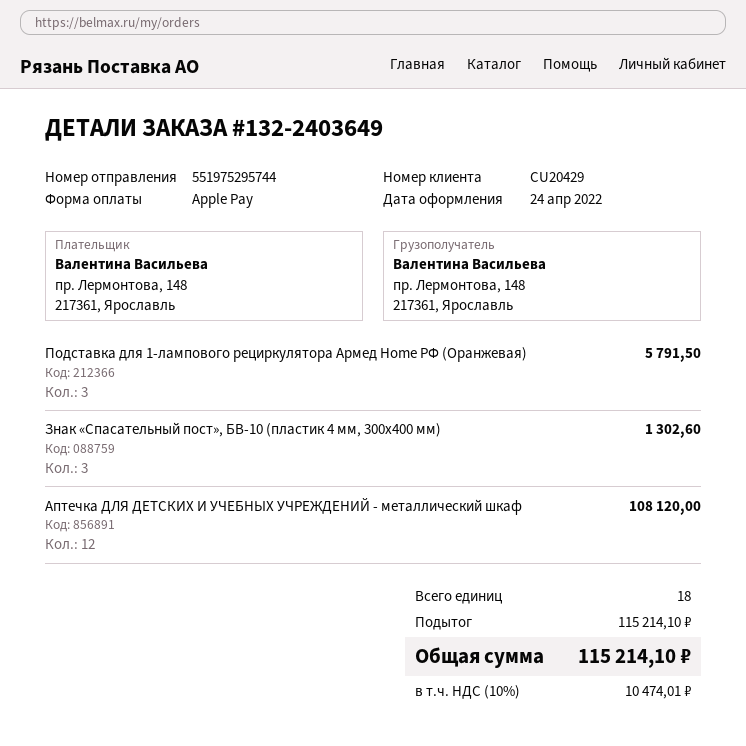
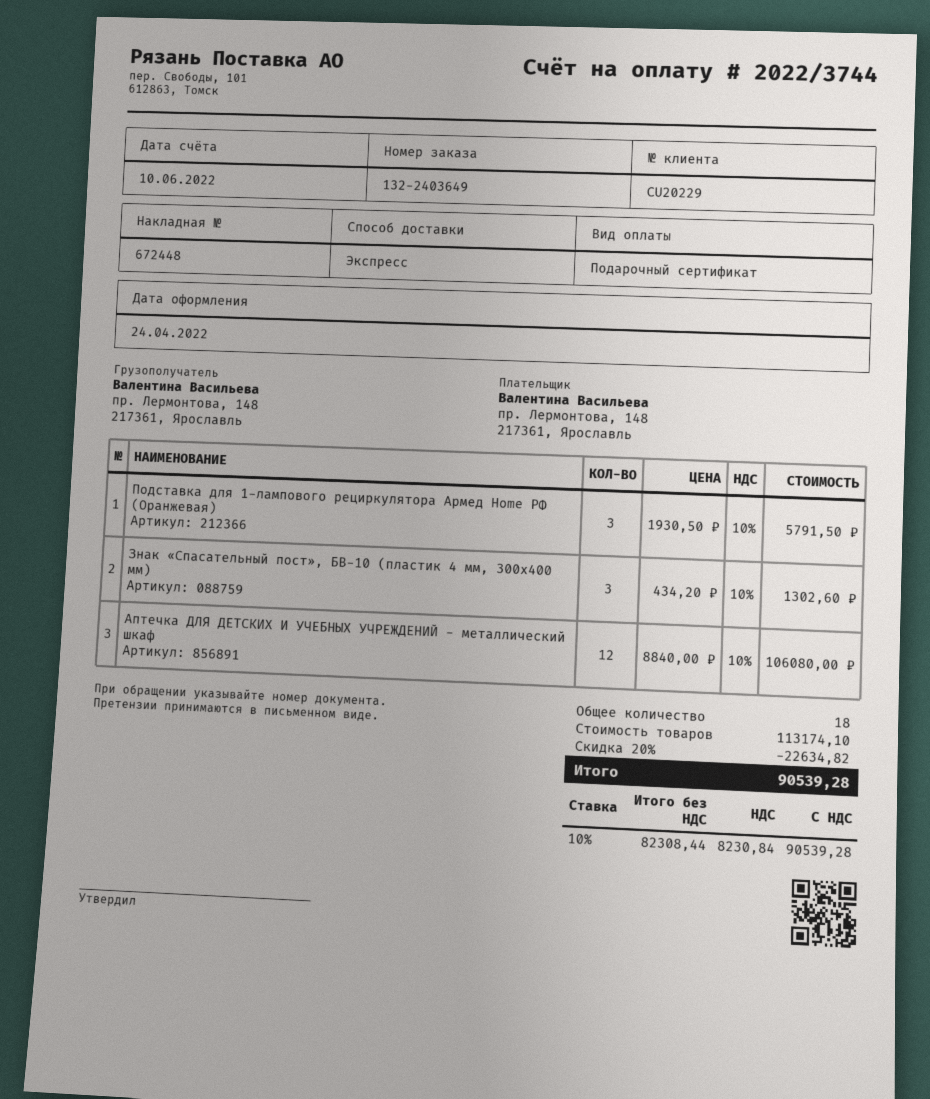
customer number: CU20429 -> CU20229
payment method: Apple Pay -> gift card
Аптечка ДЛЯ ДЕТСКИХ И УЧЕБНЫХ УЧРЕЖДЕНИЙ - металлический шкаф: 12 for 108120.00 -> 12 for 106080.00
subtotal: 115214.10 -> 113174.10
discount: none -> 20% = 22634.82
tax: 10% = 10474.01 -> 10% = 8230.84
total: 115214.10 -> 90539.28

